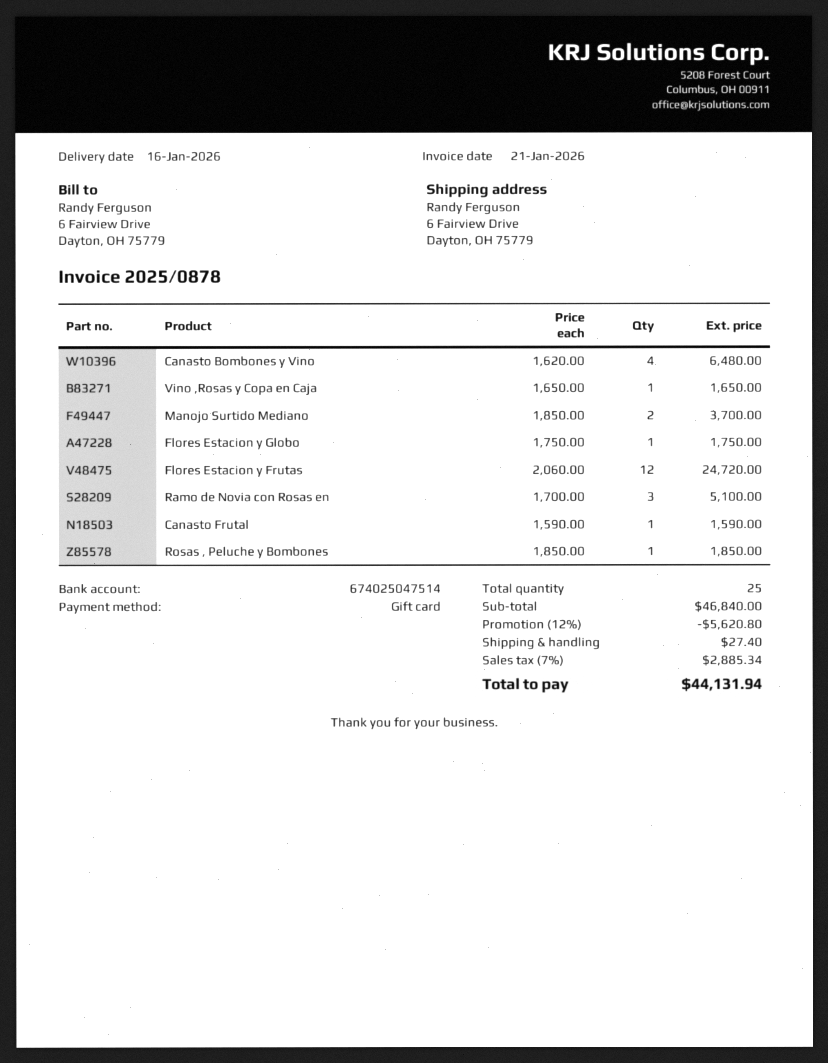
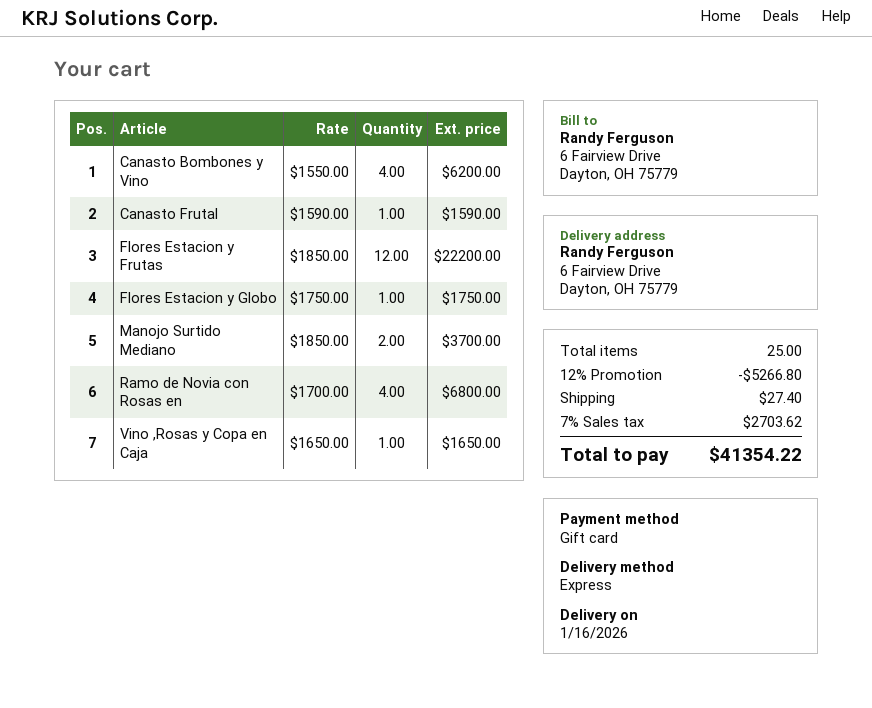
Canasto Bombones y Vino: 4 x 1620.00 = 6480.00 -> 4 x 1550.00 = 6200.00
Flores Estacion y Frutas: 12 x 2060.00 = 24720.00 -> 12 x 1850.00 = 22200.00
Ramo de Novia con Rosas en: 3 x 1700.00 = 5100.00 -> 4 x 1700.00 = 6800.00
Rosas , Peluche y Bombones: 1 x 1850.00 = 1850.00 -> none
discount: 12% = 5620.80 -> 12% = 5266.80
tax: 7% = 2885.34 -> 7% = 2703.62
total: 44131.94 -> 41354.22

